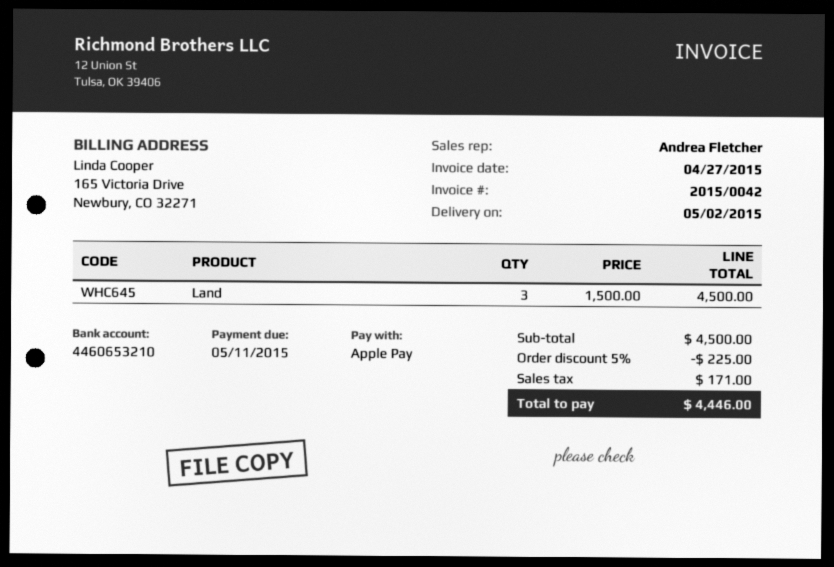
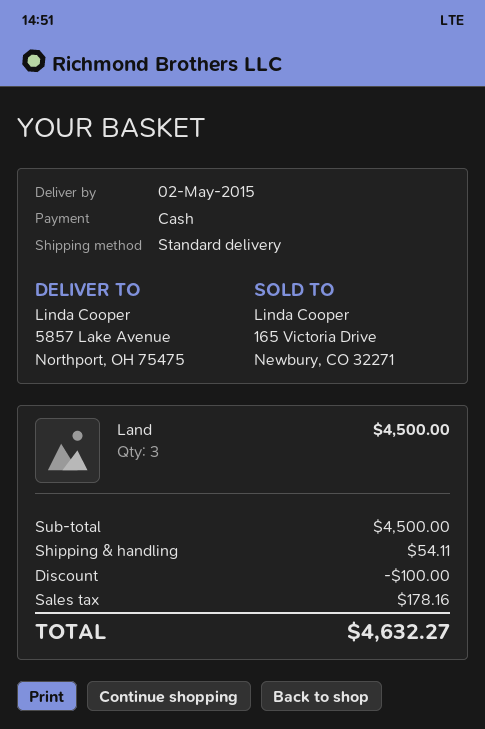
payment method: Apple Pay -> cash
discount: 225.00 -> 100.00
shipping: none -> 54.11
tax: 171.00 -> 178.16
total: 4446.00 -> 4632.27

